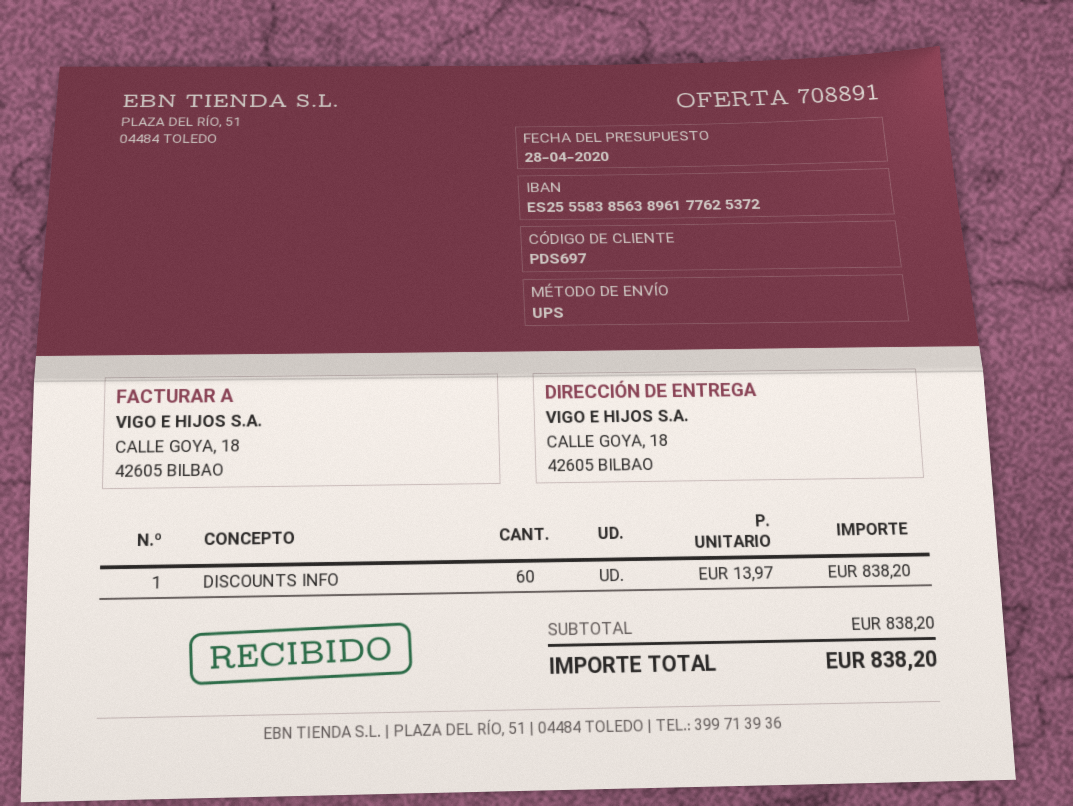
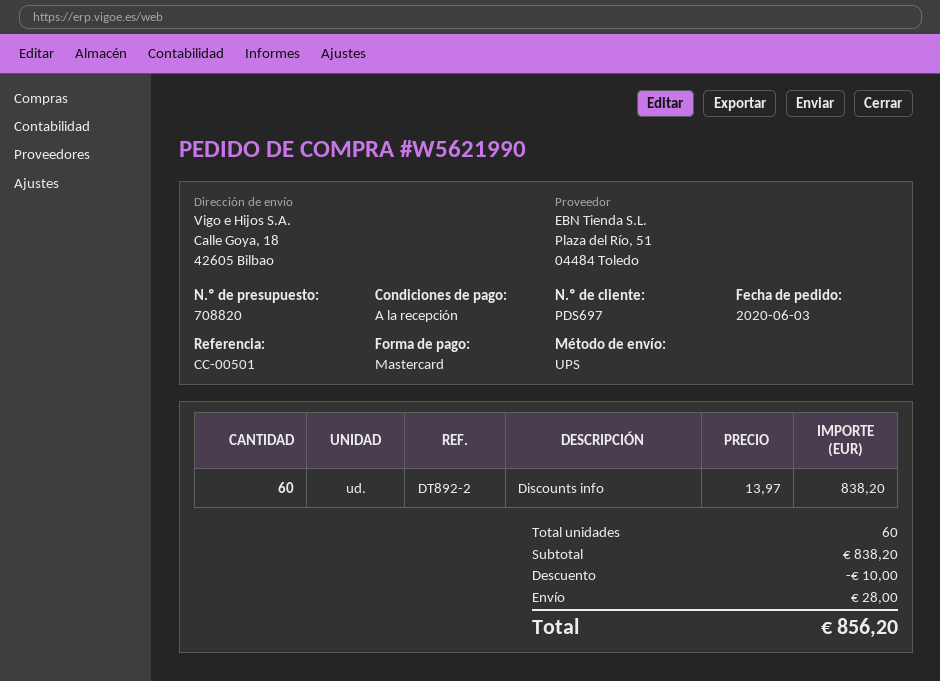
quote number: 708891 -> 708820
discount: none -> 10.00
shipping: none -> 28.00
total: 838.20 -> 856.20

